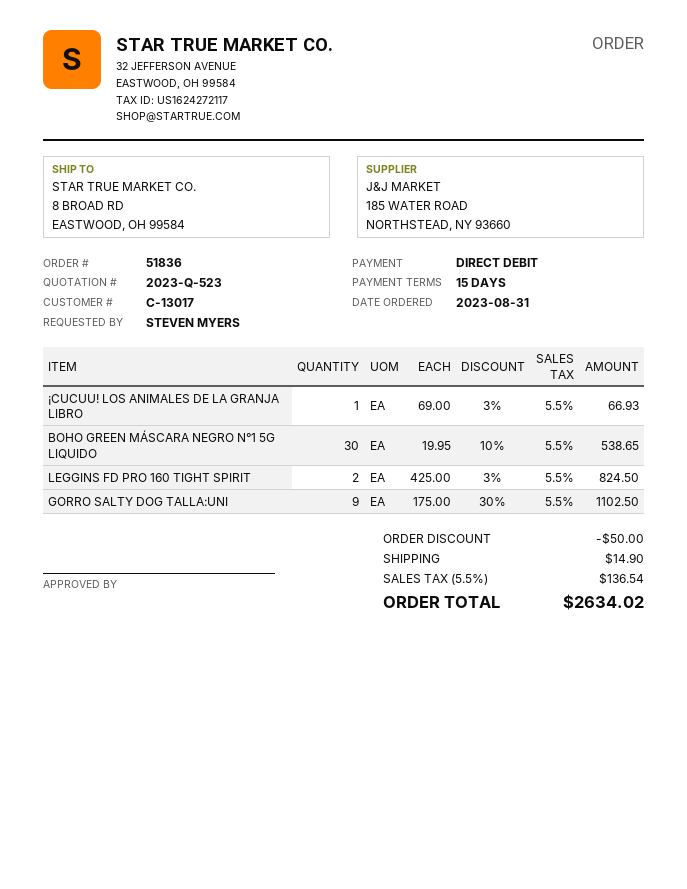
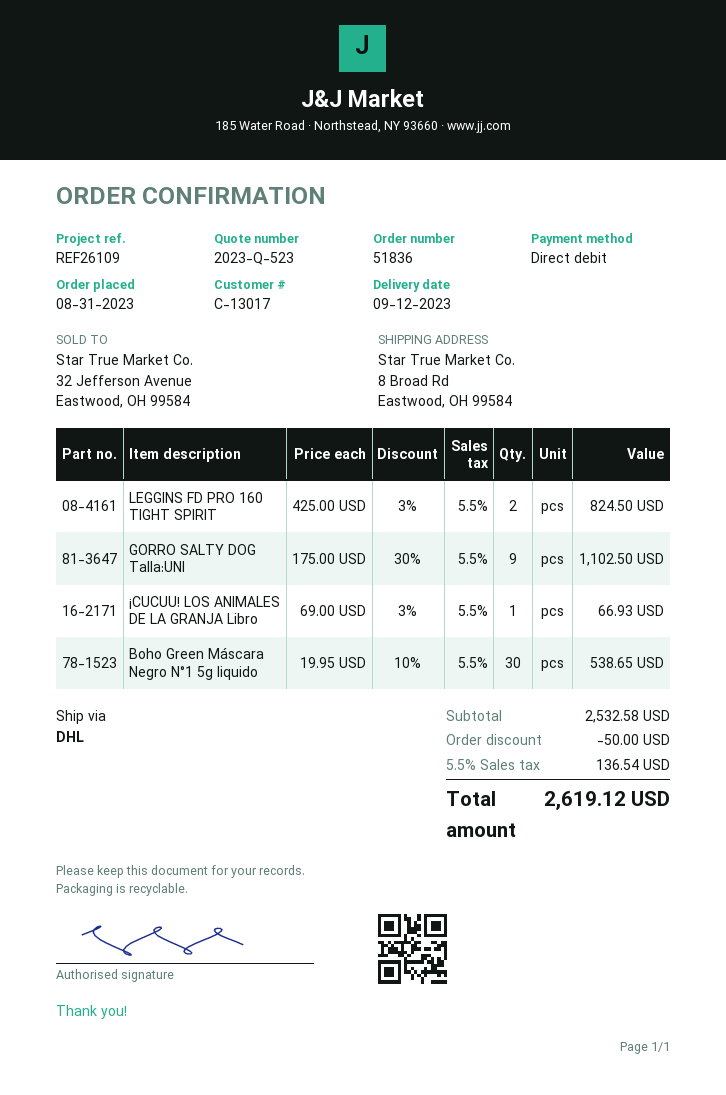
shipping: 14.90 -> none
total: 2634.02 -> 2619.12

